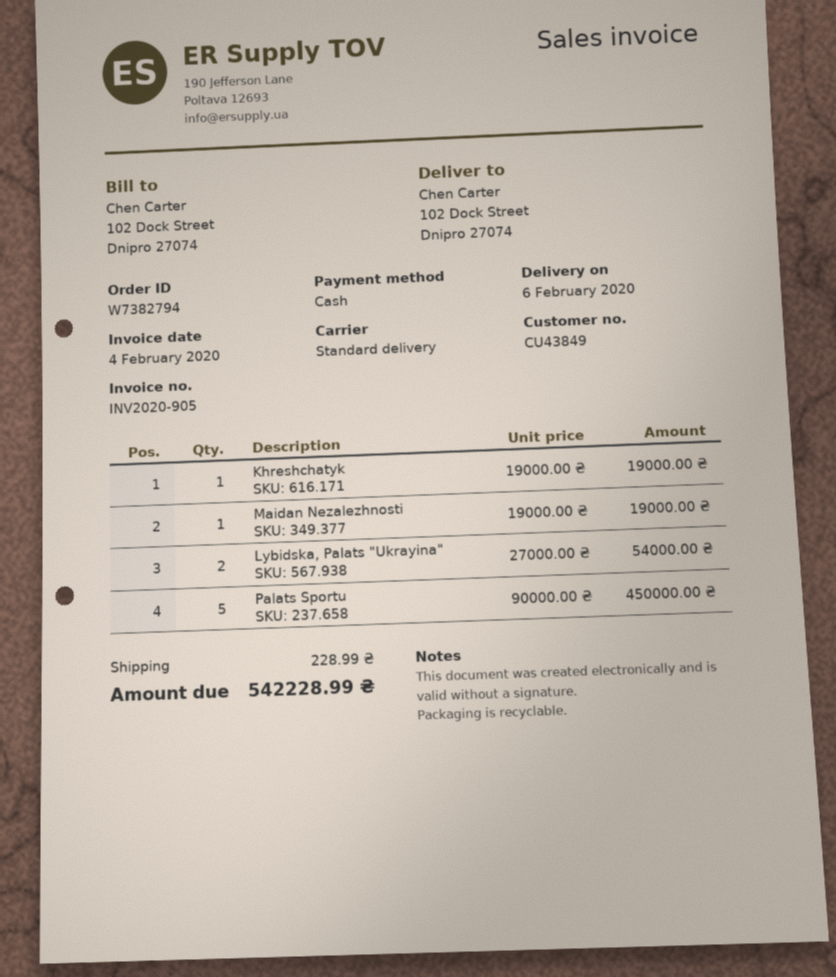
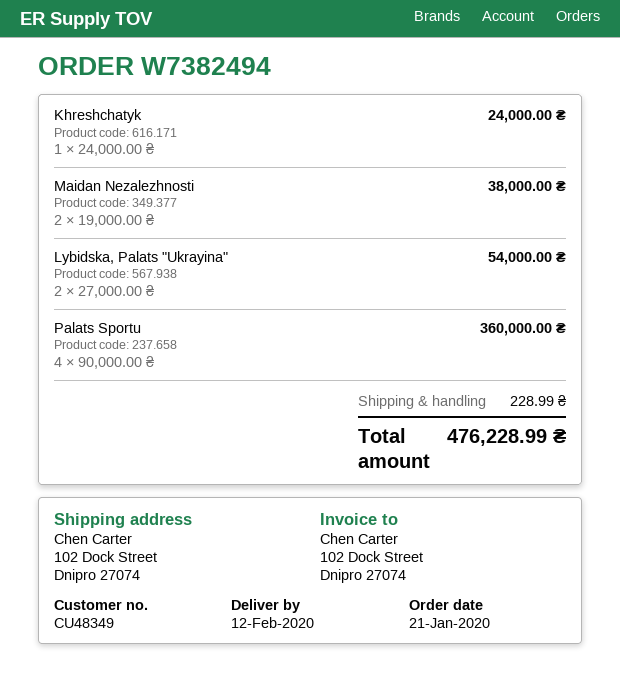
order number: W7382794 -> W7382494
delivery date: 2020-02-06 -> 2020-02-12
customer number: CU43849 -> CU48349
Khreshchatyk: 1 x 19000.00 = 19000.00 -> 1 x 24000.00 = 24000.00
Maidan Nezalezhnosti: 1 x 19000.00 = 19000.00 -> 2 x 19000.00 = 38000.00
Palats Sportu: 5 x 90000.00 = 450000.00 -> 4 x 90000.00 = 360000.00
total: 542228.99 -> 476228.99

